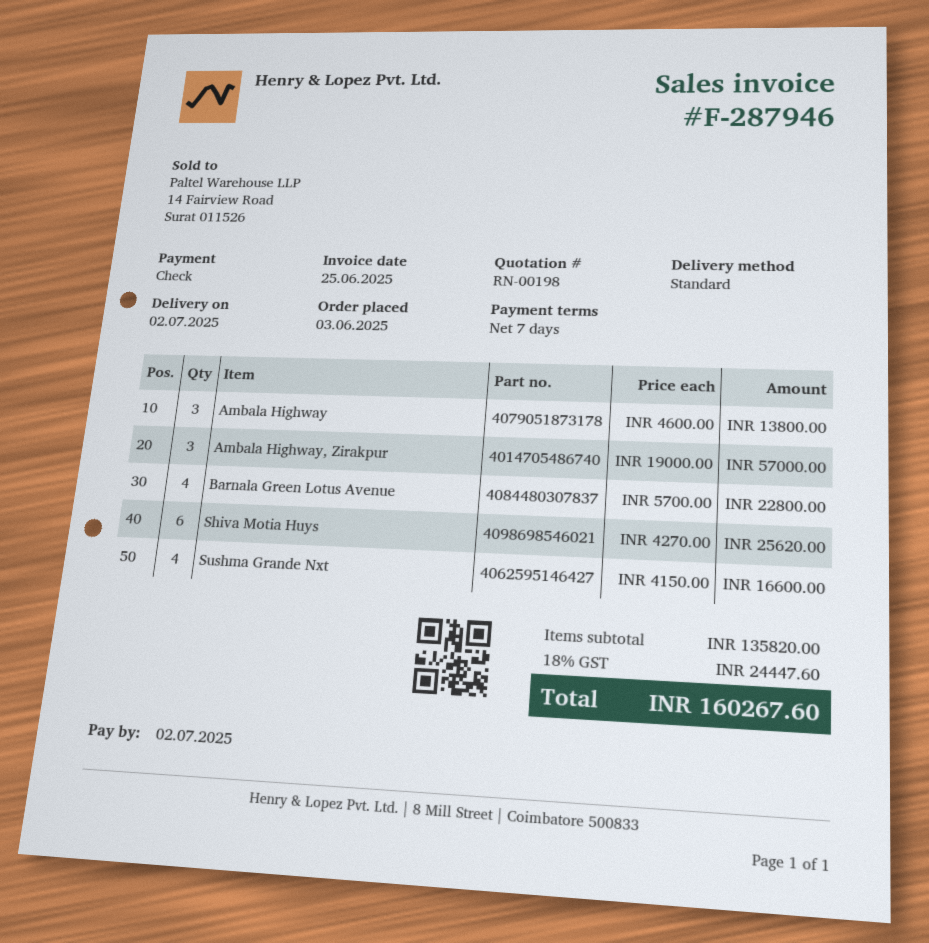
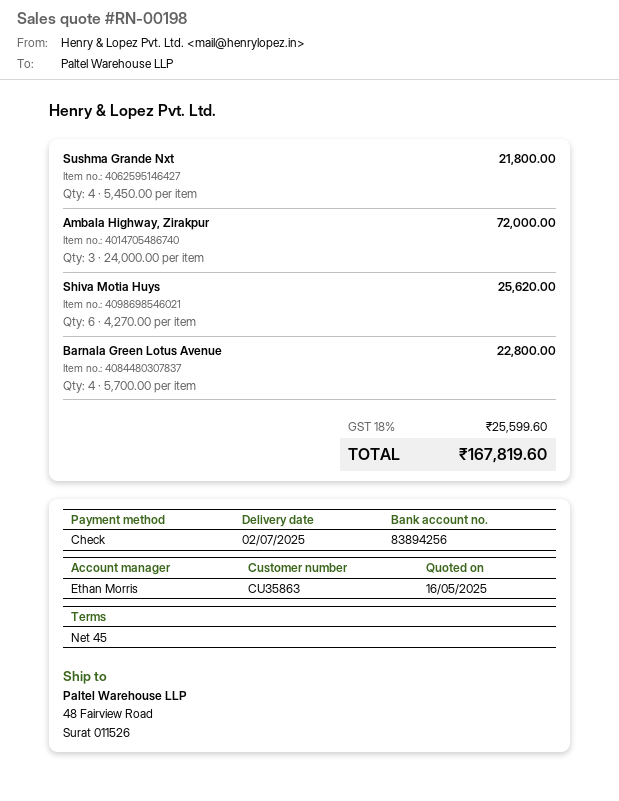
payment terms: 7 days -> 45 days
Ambala Highway: 3 x 4600.00 = 13800.00 -> none
Ambala Highway, Zirakpur: 3 x 19000.00 = 57000.00 -> 3 x 24000.00 = 72000.00
Sushma Grande Nxt: 4 x 4150.00 = 16600.00 -> 4 x 5450.00 = 21800.00
tax: 18% = 24447.60 -> 18% = 25599.60
total: 160267.60 -> 167819.60

